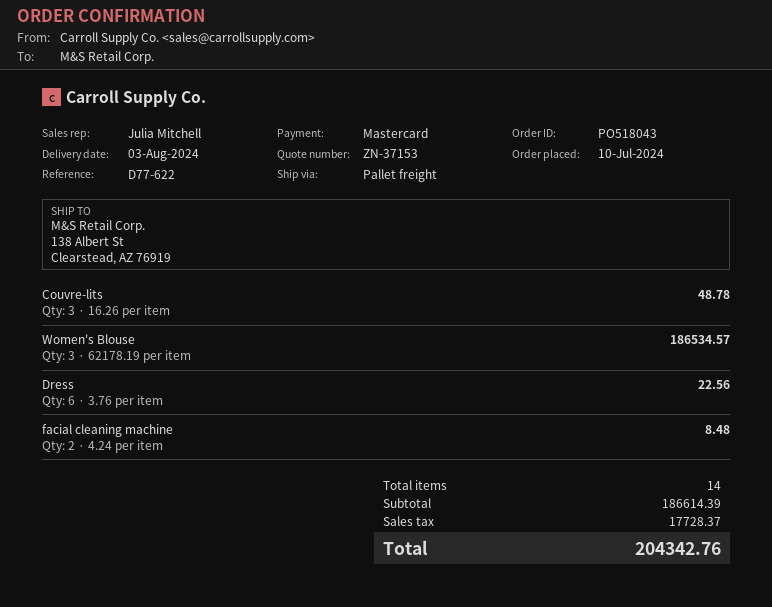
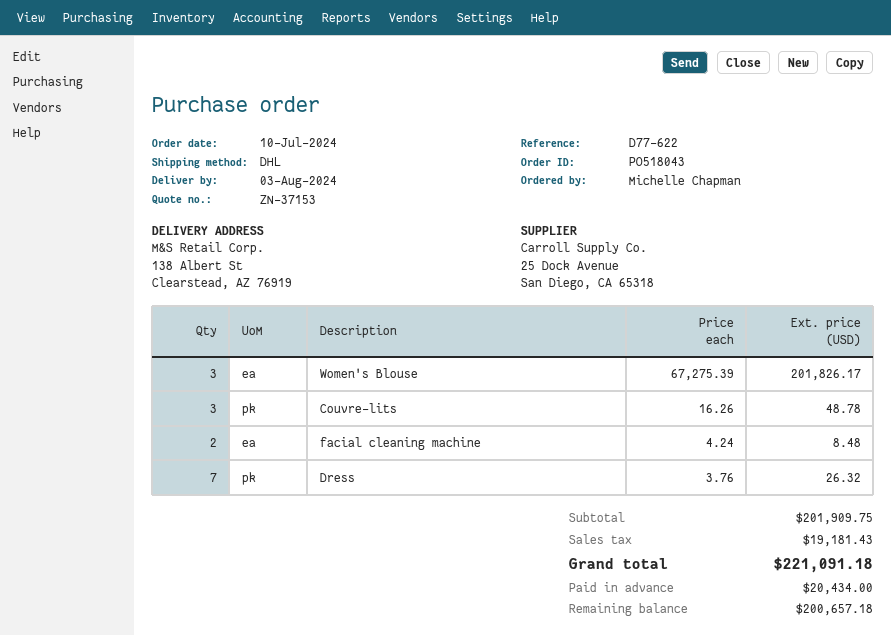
shipping method: pallet freight -> DHL
Women's Blouse: 3 x 62178.19 = 186534.57 -> 3 x 67275.39 = 201826.17
Dress: 6 x 3.76 = 22.56 -> 7 x 3.76 = 26.32
subtotal: 186614.39 -> 201909.75
tax: 17728.37 -> 19181.43
total: 204342.76 -> 221091.18

